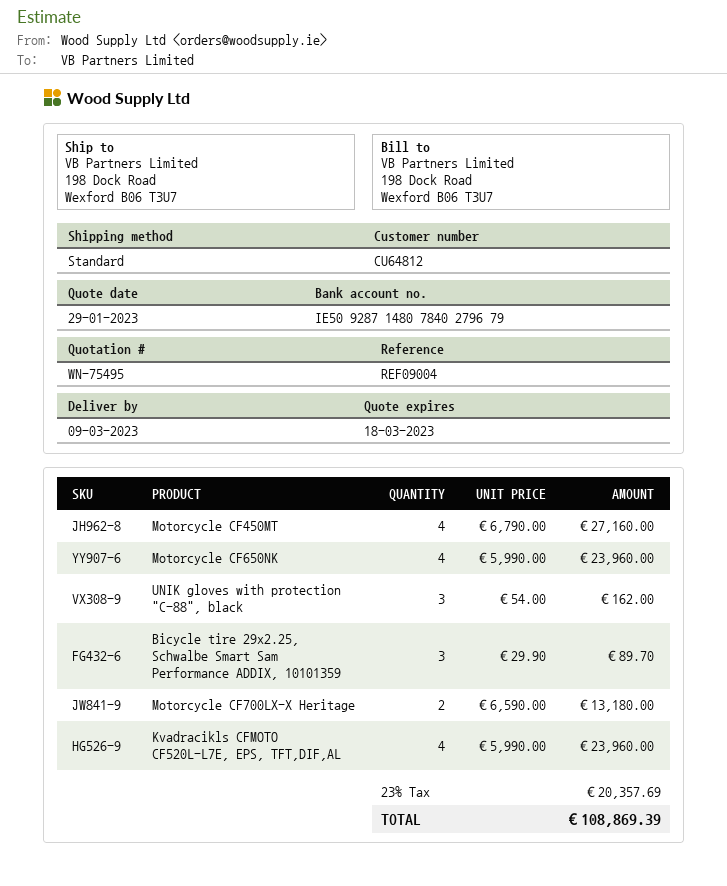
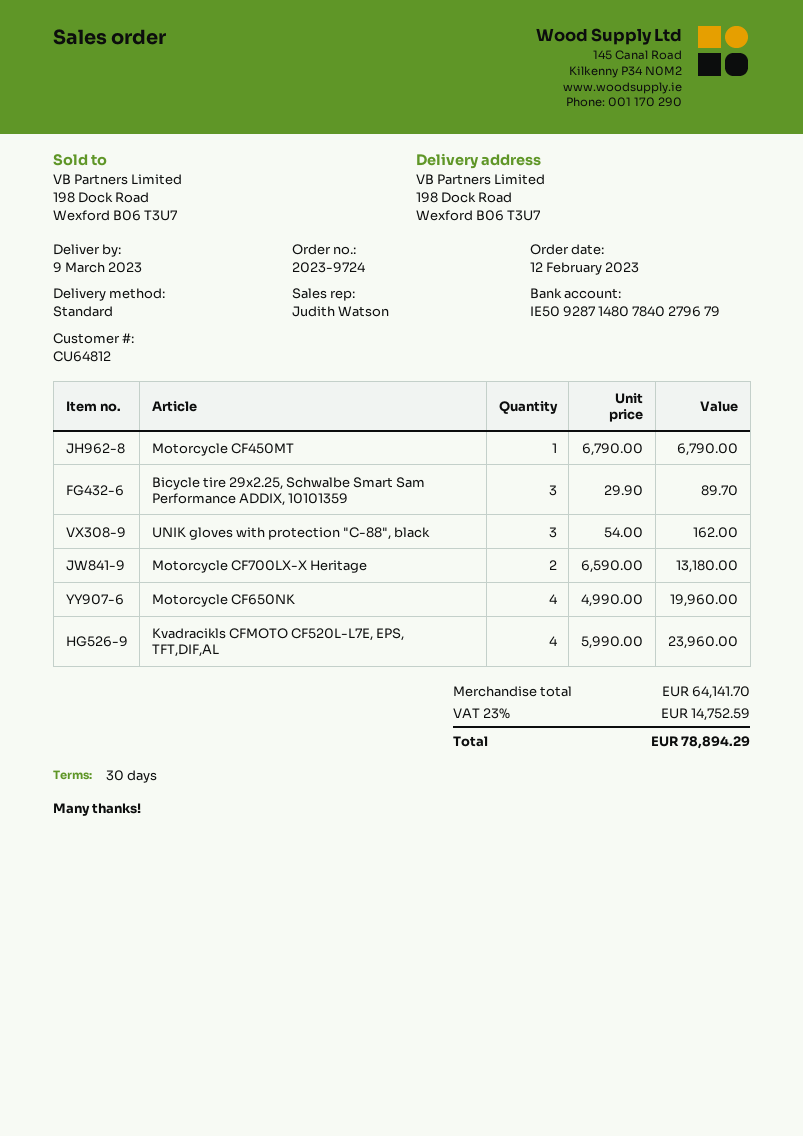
Motorcycle CF450MT: 4 x 6790.00 = 27160.00 -> 1 x 6790.00 = 6790.00
Motorcycle CF650NK: 4 x 5990.00 = 23960.00 -> 4 x 4990.00 = 19960.00
tax: 23% = 20357.69 -> 23% = 14752.59
total: 108869.39 -> 78894.29

